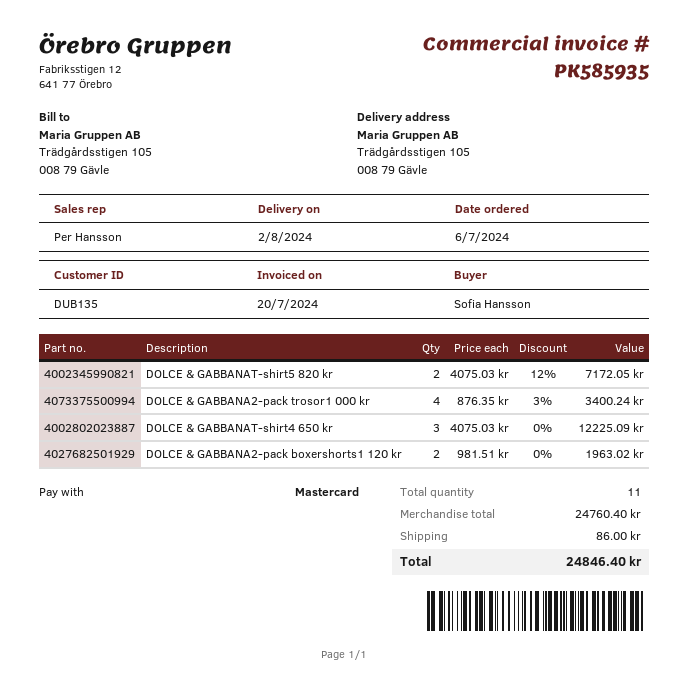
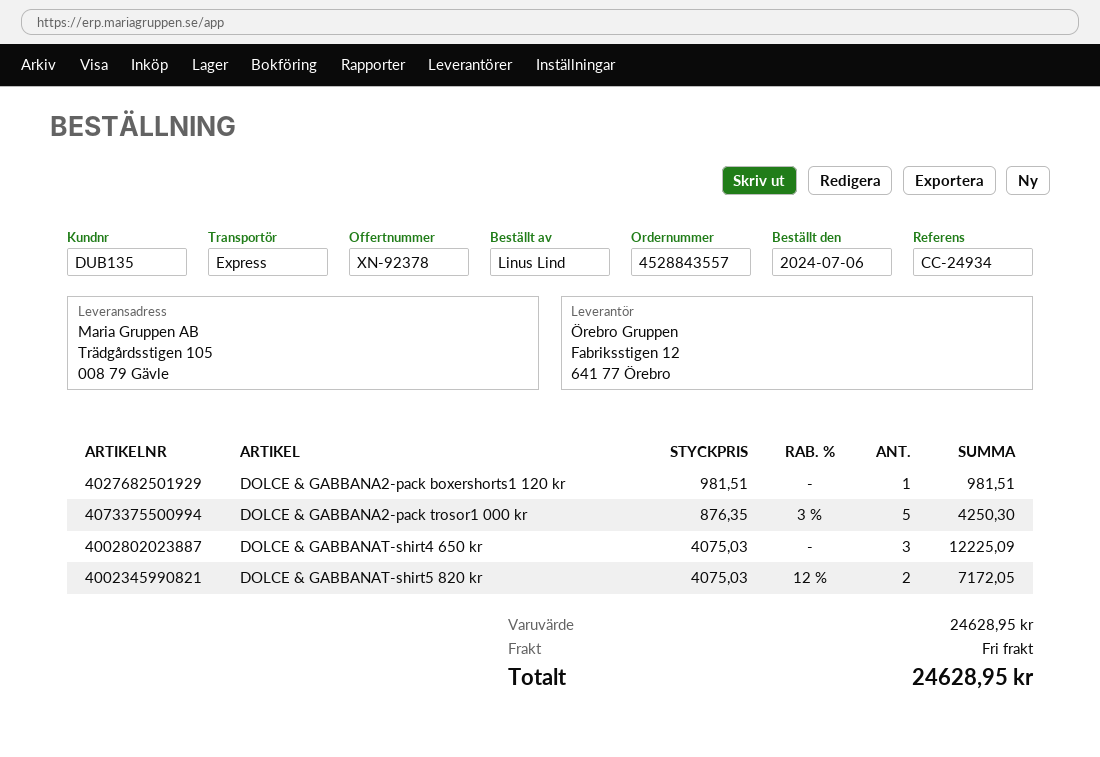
ordered by: Sofia Hansson -> Linus Lind
DOLCE & GABBANA2-pack trosor1 000 kr: 4 x 876.35 - 3% = 3400.24 -> 5 x 876.35 - 3% = 4250.30
DOLCE & GABBANA2-pack boxershorts1 120 kr: 2 x 981.51 = 1963.02 -> 1 x 981.51 = 981.51
subtotal: 24760.40 -> 24628.95
shipping: 86.00 -> 0.00
total: 24846.40 -> 24628.95

